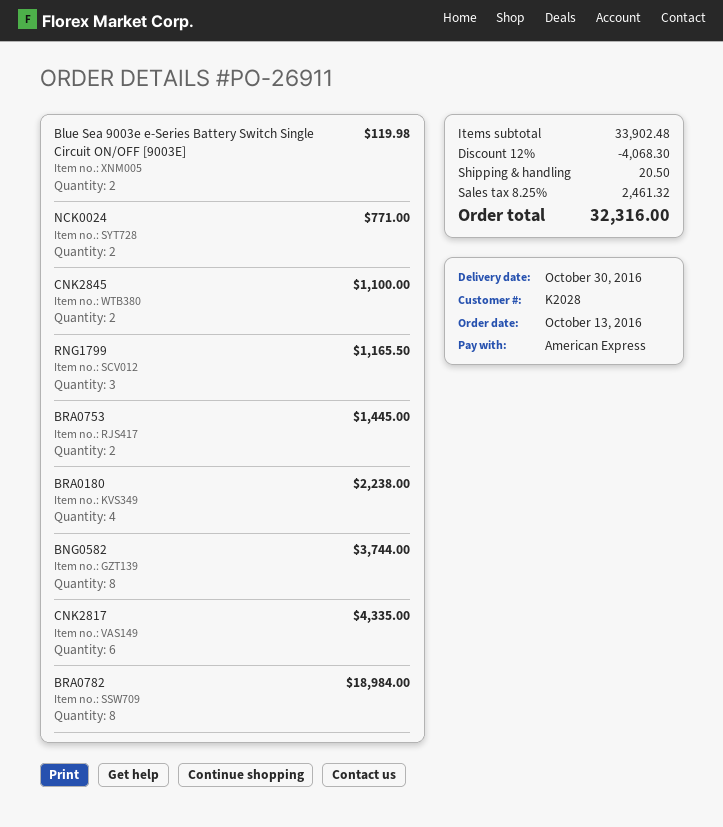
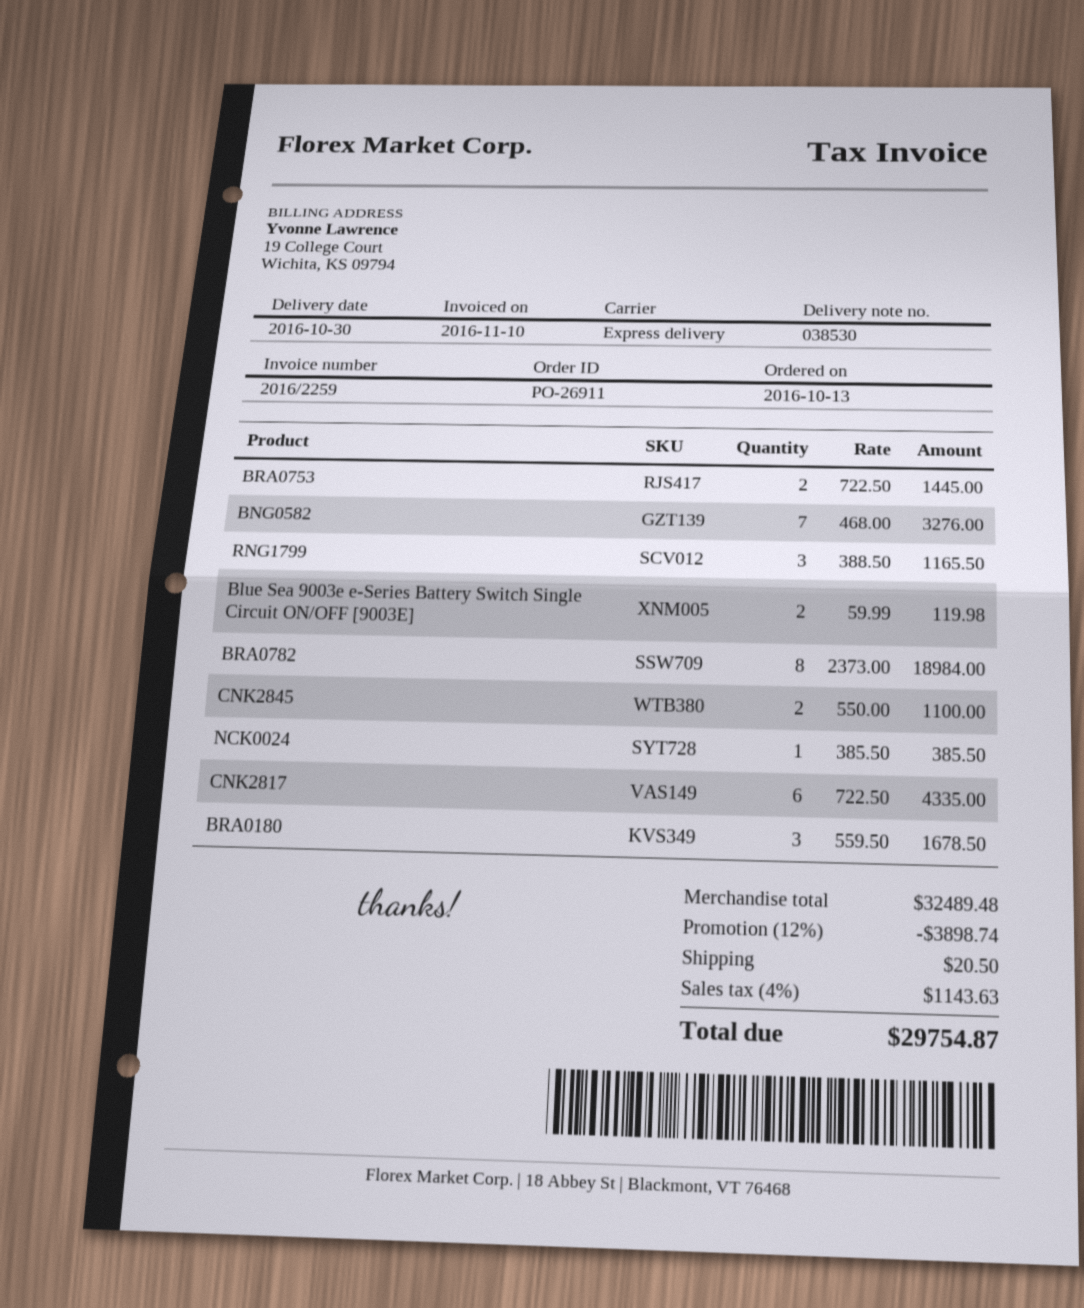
NCK0024: 2 for 771.00 -> 1 for 385.50
BRA0180: 4 for 2238.00 -> 3 for 1678.50
BNG0582: 8 for 3744.00 -> 7 for 3276.00
subtotal: 33902.48 -> 32489.48
discount: 12% = 4068.30 -> 12% = 3898.74
tax: 8.25% = 2461.32 -> 4% = 1143.63
total: 32316.00 -> 29754.87

